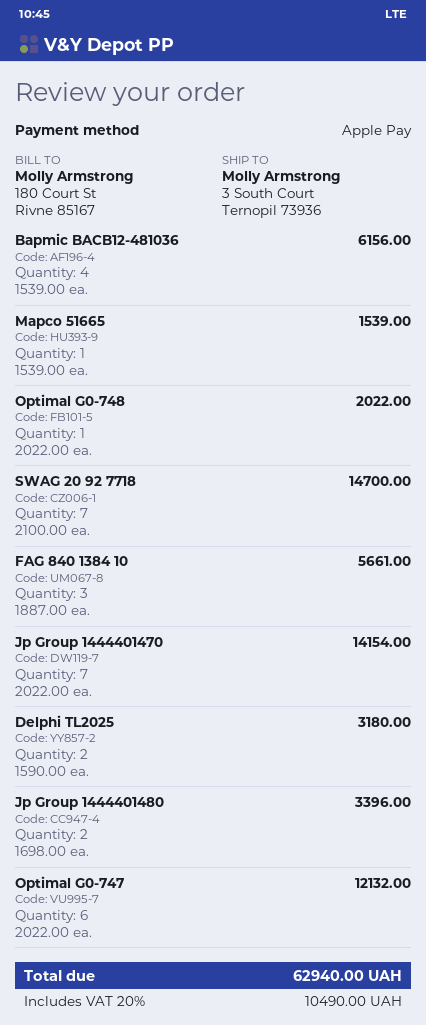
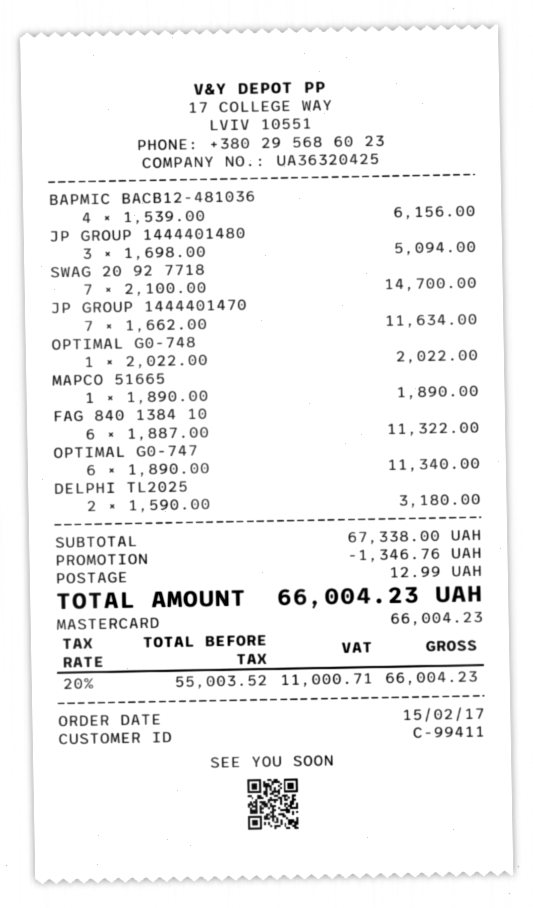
payment method: Apple Pay -> Mastercard
Mapco 51665: 1 x 1539.00 = 1539.00 -> 1 x 1890.00 = 1890.00
FAG 840 1384 10: 3 x 1887.00 = 5661.00 -> 6 x 1887.00 = 11322.00
Jp Group 1444401470: 7 x 2022.00 = 14154.00 -> 7 x 1662.00 = 11634.00
Jp Group 1444401480: 2 x 1698.00 = 3396.00 -> 3 x 1698.00 = 5094.00
Optimal G0-747: 6 x 2022.00 = 12132.00 -> 6 x 1890.00 = 11340.00
discount: none -> 1346.76
shipping: none -> 12.99
tax: 20% = 10490.00 -> 20% = 11000.71
total: 62940.00 -> 66004.23

